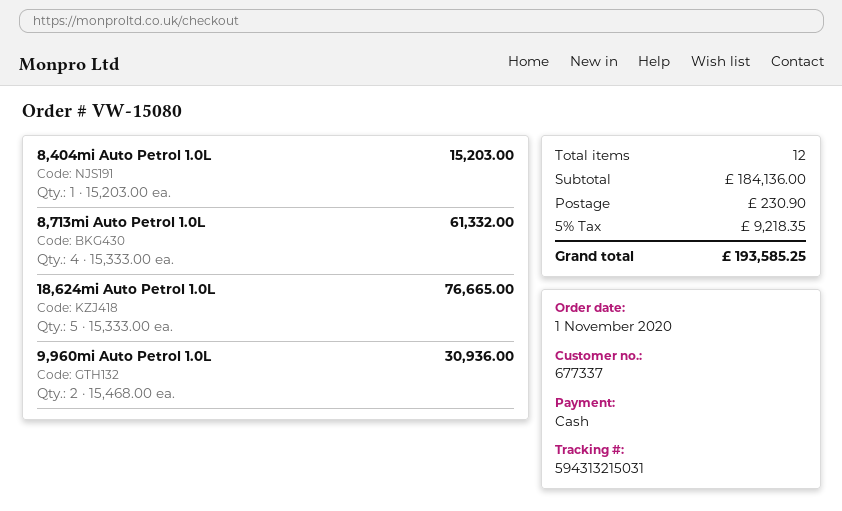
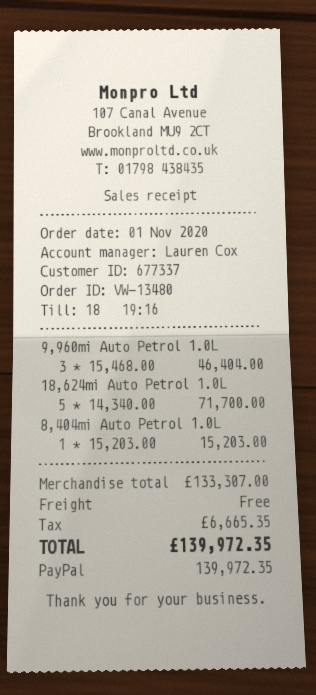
order number: VW-15080 -> VW-13480
payment method: cash -> PayPal
8,713mi Auto Petrol 1.0L: 4 x 15333.00 = 61332.00 -> none
18,624mi Auto Petrol 1.0L: 5 x 15333.00 = 76665.00 -> 5 x 14340.00 = 71700.00
9,960mi Auto Petrol 1.0L: 2 x 15468.00 = 30936.00 -> 3 x 15468.00 = 46404.00
subtotal: 184136.00 -> 133307.00
shipping: 230.90 -> 0.00
tax: 9218.35 -> 6665.35
total: 193585.25 -> 139972.35

